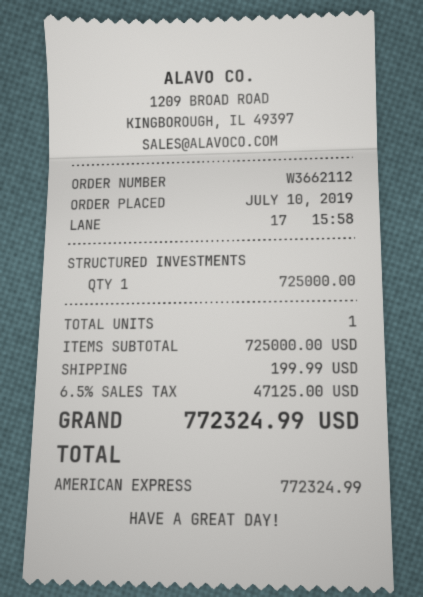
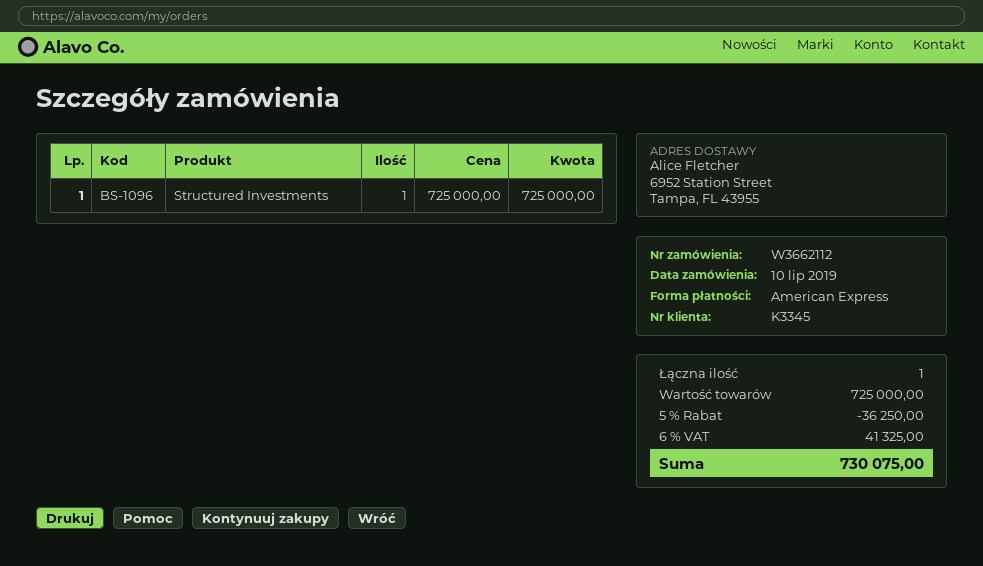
discount: none -> 5% = 36250.00
shipping: 199.99 -> none
tax: 6.5% = 47125.00 -> 6% = 41325.00
total: 772324.99 -> 730075.00

